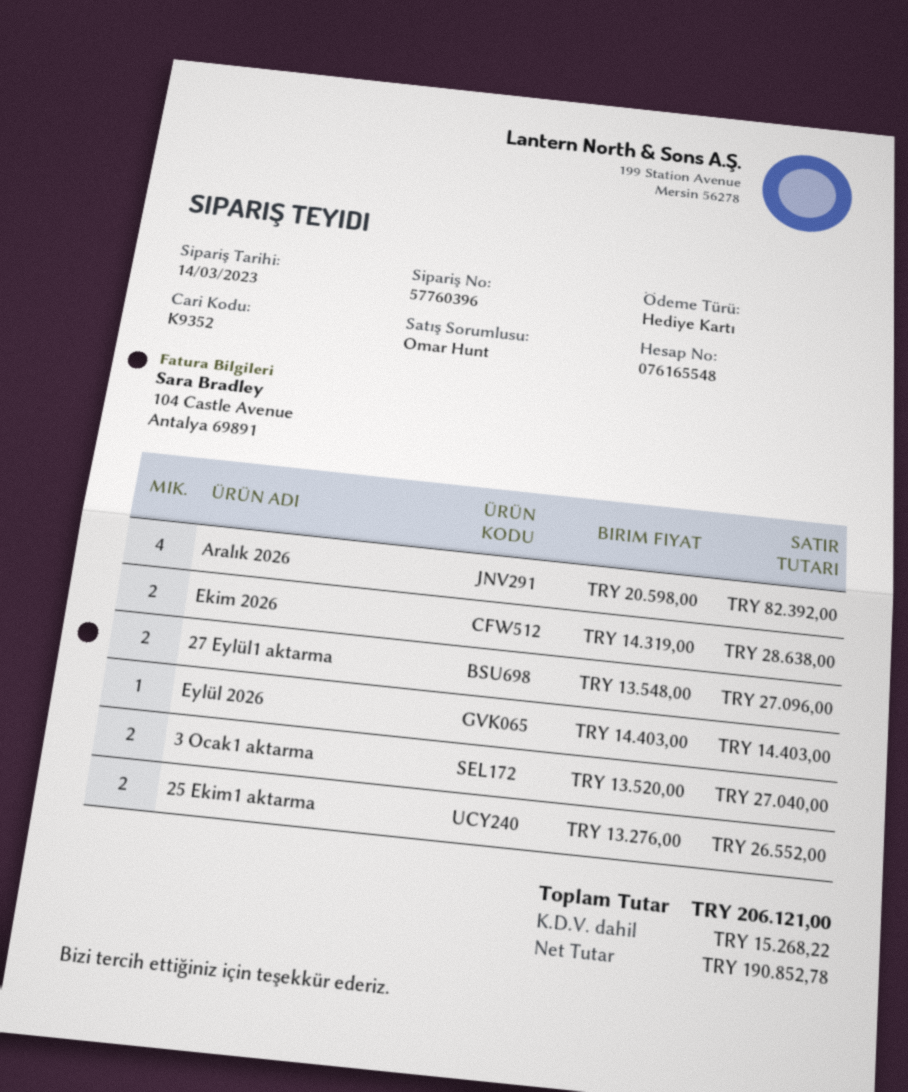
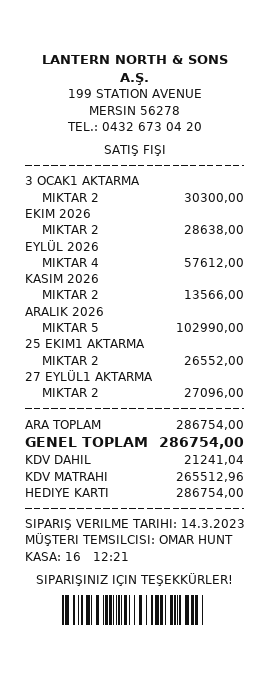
Aralık 2026: 4 for 82392.00 -> 5 for 102990.00
Eylül 2026: 1 for 14403.00 -> 4 for 57612.00
3 Ocak1 aktarma: 2 for 27040.00 -> 2 for 30300.00
KASIM 2026: none -> 2 for 13566.00
net: 190852.78 -> 265512.96
tax: 15268.22 -> 21241.04
total: 206121.00 -> 286754.00

